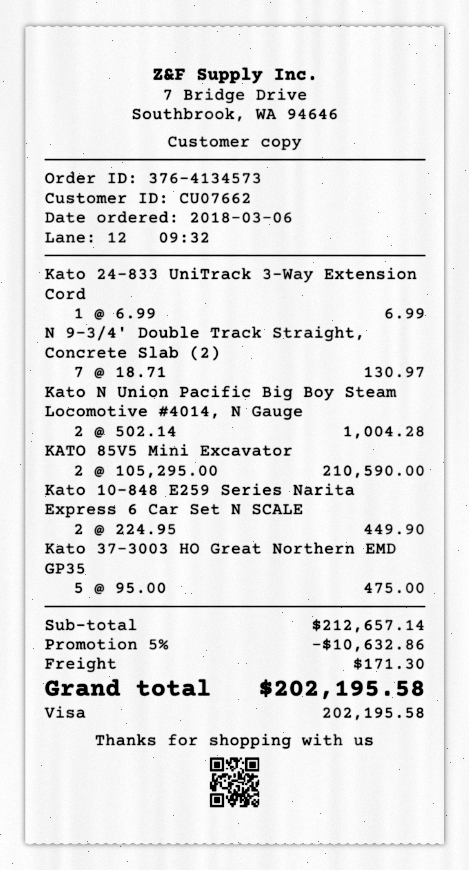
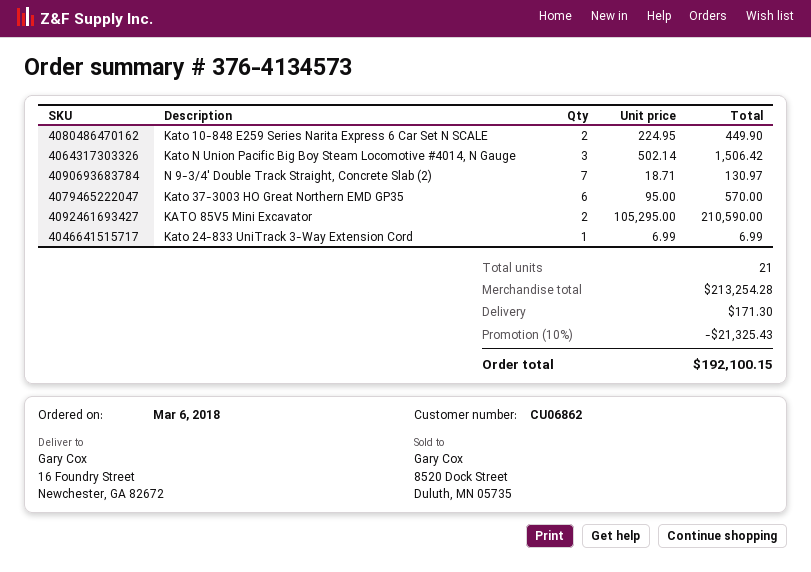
customer number: CU07662 -> CU06862
Kato N Union Pacific Big Boy Steam Locomotive #4014, N Gauge: 2 x 502.14 = 1004.28 -> 3 x 502.14 = 1506.42
Kato 37-3003 HO Great Northern EMD GP35: 5 x 95.00 = 475.00 -> 6 x 95.00 = 570.00
subtotal: 212657.14 -> 213254.28
discount: 5% = 10632.86 -> 10% = 21325.43
total: 202195.58 -> 192100.15

